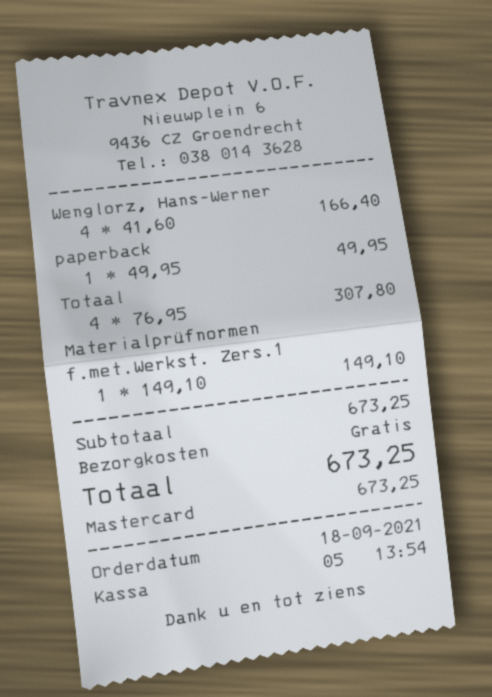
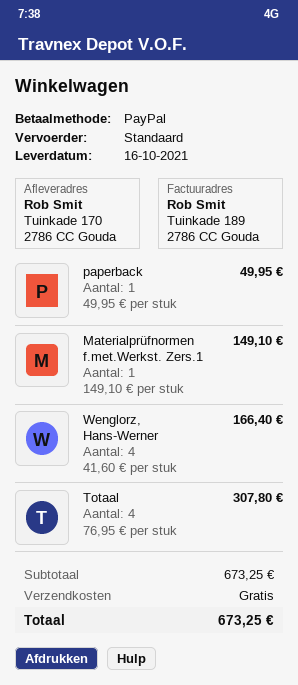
payment method: Mastercard -> PayPal

